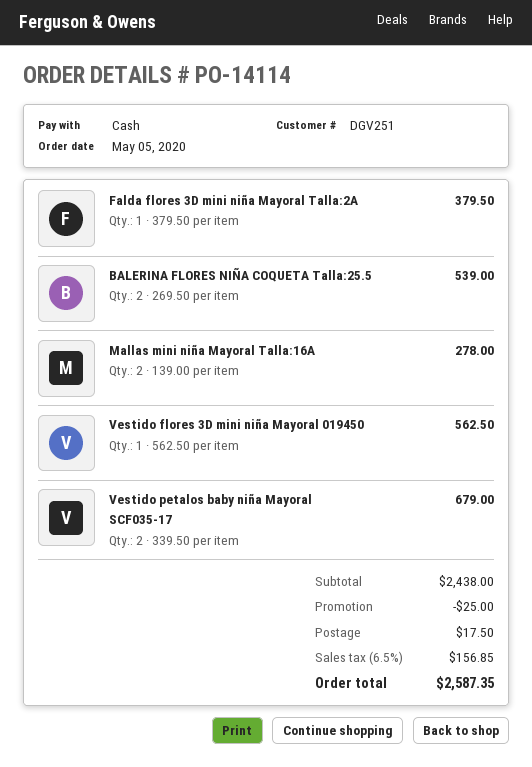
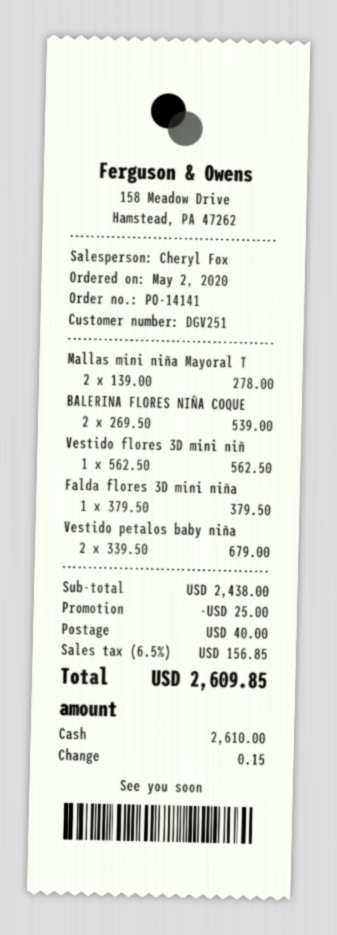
order number: PO-14114 -> PO-14141
order date: 2020-05-05 -> 2020-05-02
shipping: 17.50 -> 40.00
total: 2587.35 -> 2609.85

